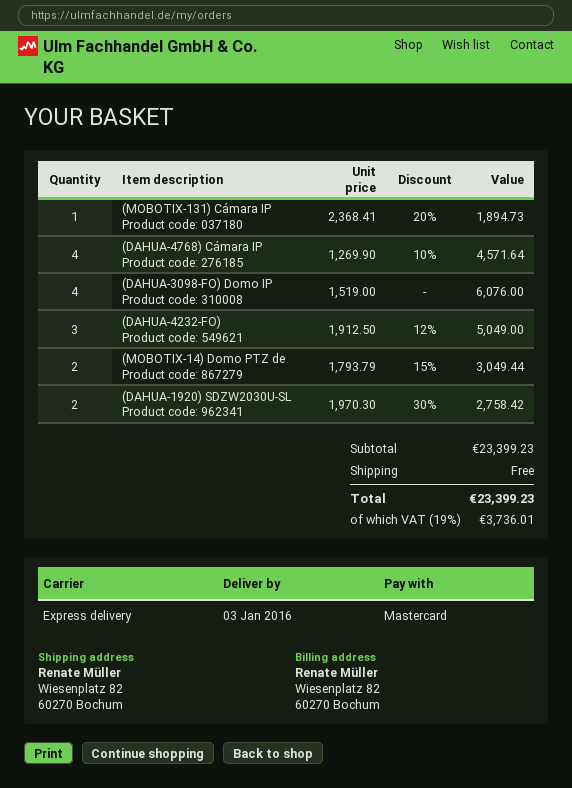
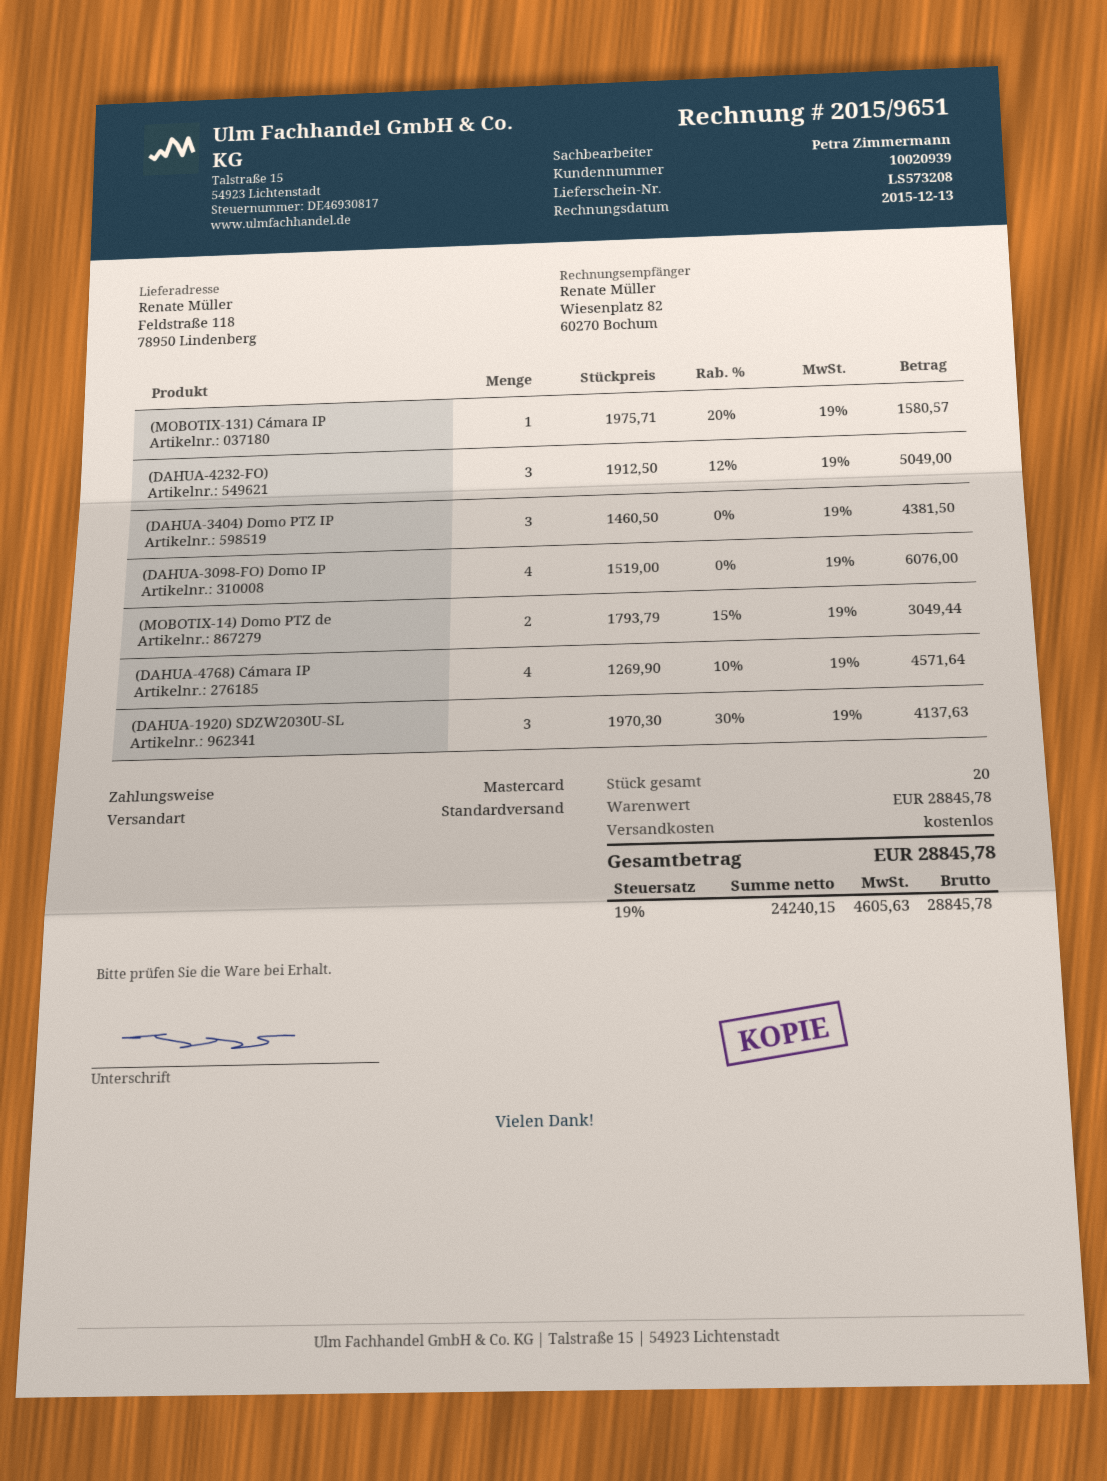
shipping method: express -> standard
ship to: Wiesenplatz 82, 60270 Bochum -> Feldstraße 118, 78950 Lindenberg
(MOBOTIX-131) Cámara IP: 1 x 2368.41 - 20% = 1894.73 -> 1 x 1975.71 - 20% = 1580.57
(DAHUA-1920) SDZW2030U-SL: 2 x 1970.30 - 30% = 2758.42 -> 3 x 1970.30 - 30% = 4137.63
(DAHUA-3404) Domo PTZ IP: none -> 3 x 1460.50 = 4381.50
subtotal: 23399.23 -> 28845.78
tax: 19% = 3736.01 -> 19% = 4605.63
total: 23399.23 -> 28845.78

